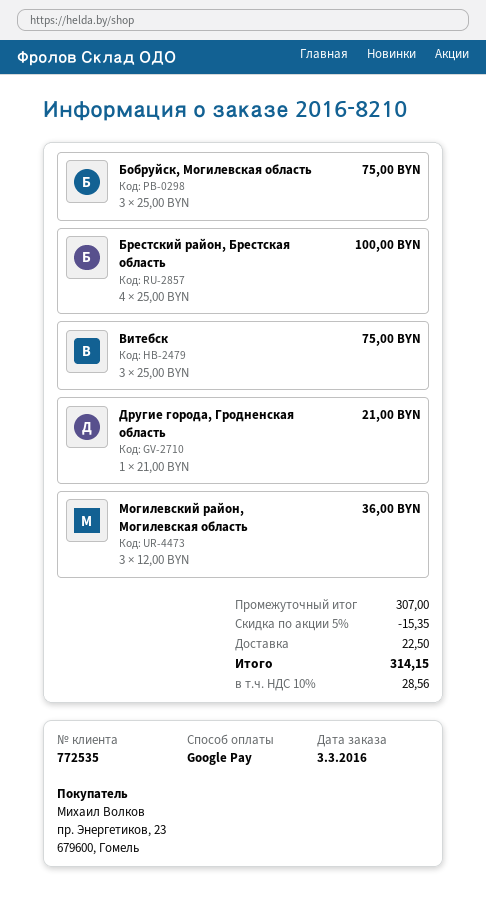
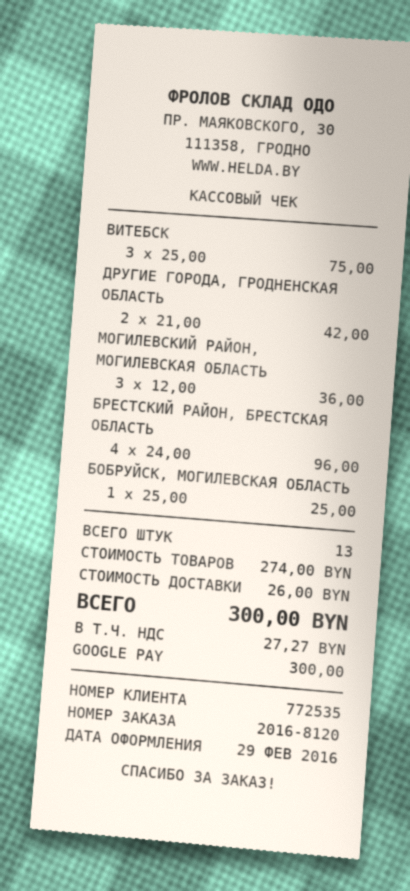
order number: 2016-8210 -> 2016-8120
order date: 2016-03-03 -> 2016-02-29
Бобруйск, Могилевская область: 3 x 25.00 = 75.00 -> 1 x 25.00 = 25.00
Брестский район, Брестская область: 4 x 25.00 = 100.00 -> 4 x 24.00 = 96.00
Другие города, Гродненская область: 1 x 21.00 = 21.00 -> 2 x 21.00 = 42.00
subtotal: 307.00 -> 274.00
discount: 5% = 15.35 -> none
shipping: 22.50 -> 26.00
tax: 28.56 -> 27.27
total: 314.15 -> 300.00

